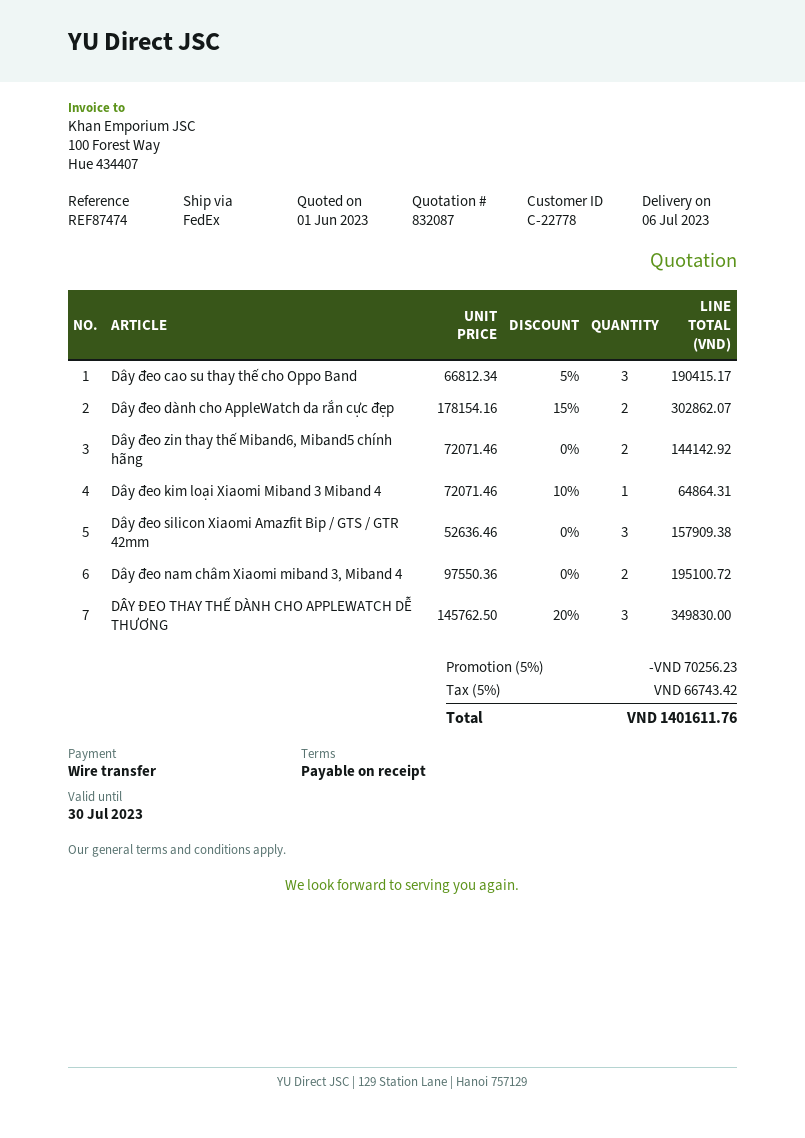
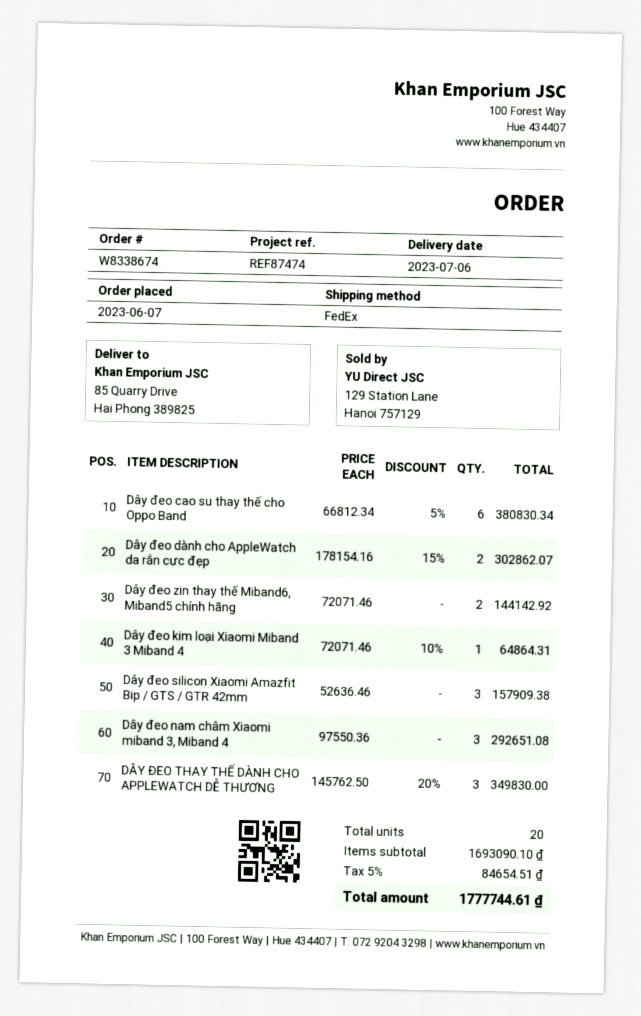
Dây đeo cao su thay thế cho Oppo Band: 3 x 66812.34 - 5% = 190415.17 -> 6 x 66812.34 - 5% = 380830.34
Dây đeo nam châm Xiaomi miband 3, Miband 4: 2 x 97550.36 = 195100.72 -> 3 x 97550.36 = 292651.08
discount: 5% = 70256.23 -> none
tax: 5% = 66743.42 -> 5% = 84654.51
total: 1401611.76 -> 1777744.61

